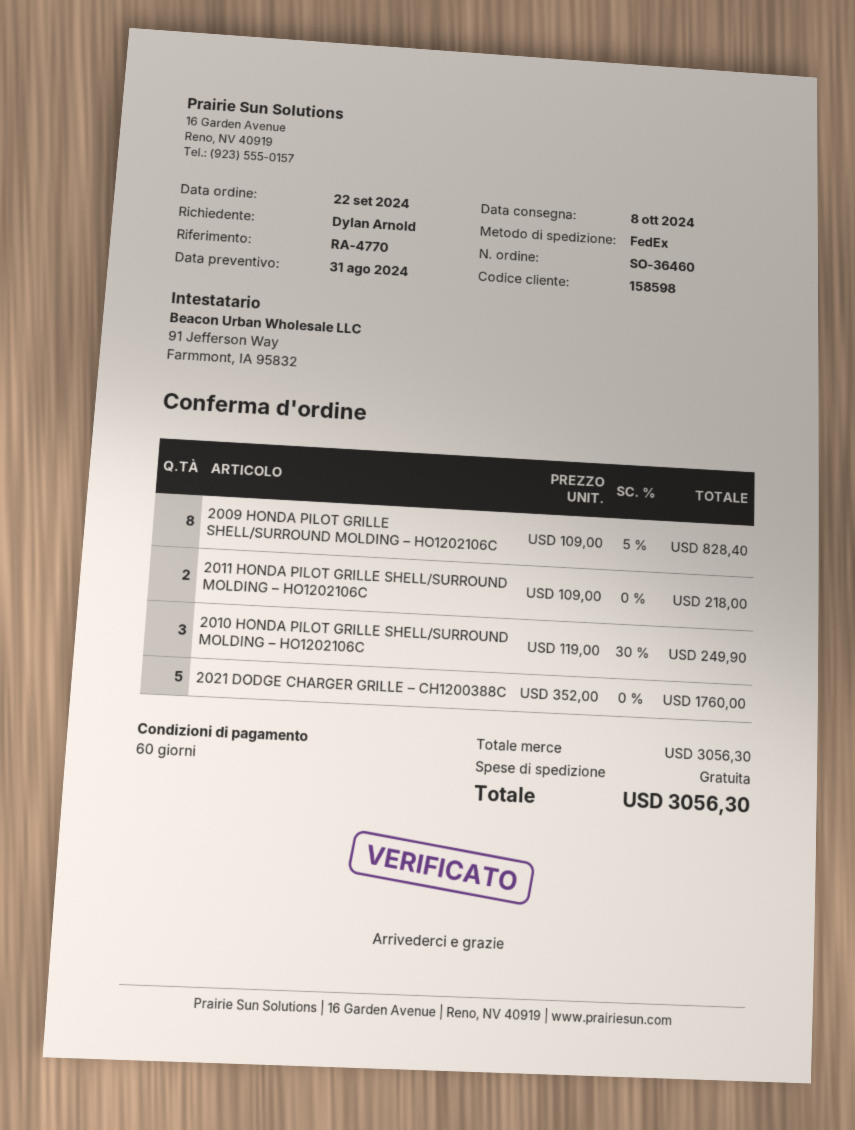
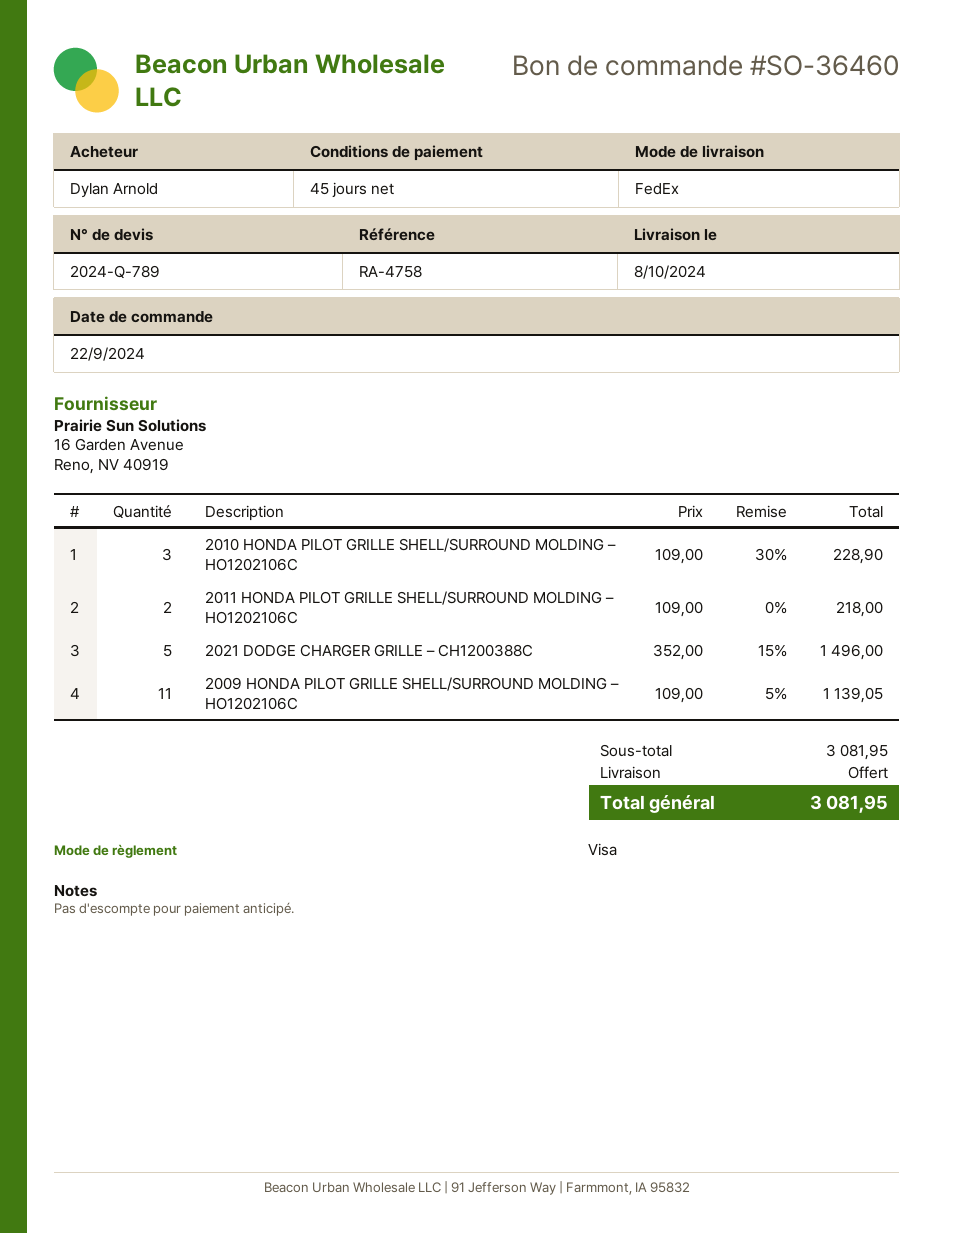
payment terms: 60 days -> 45 days
reference: RA-4770 -> RA-4758
2009 HONDA PILOT GRILLE SHELL/SURROUND MOLDING – HO1202106C: 8 x 109.00 - 5% = 828.40 -> 11 x 109.00 - 5% = 1139.05
2010 HONDA PILOT GRILLE SHELL/SURROUND MOLDING – HO1202106C: 3 x 119.00 - 30% = 249.90 -> 3 x 109.00 - 30% = 228.90
2021 DODGE CHARGER GRILLE – CH1200388C: 5 x 352.00 = 1760.00 -> 5 x 352.00 - 15% = 1496.00
subtotal: 3056.30 -> 3081.95
total: 3056.30 -> 3081.95

